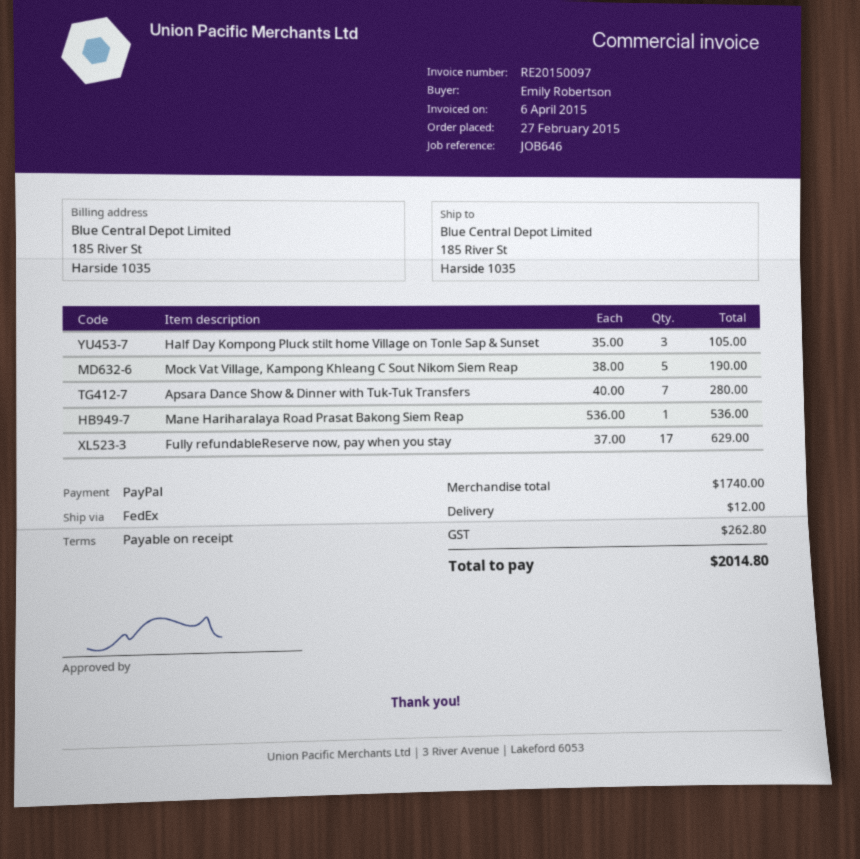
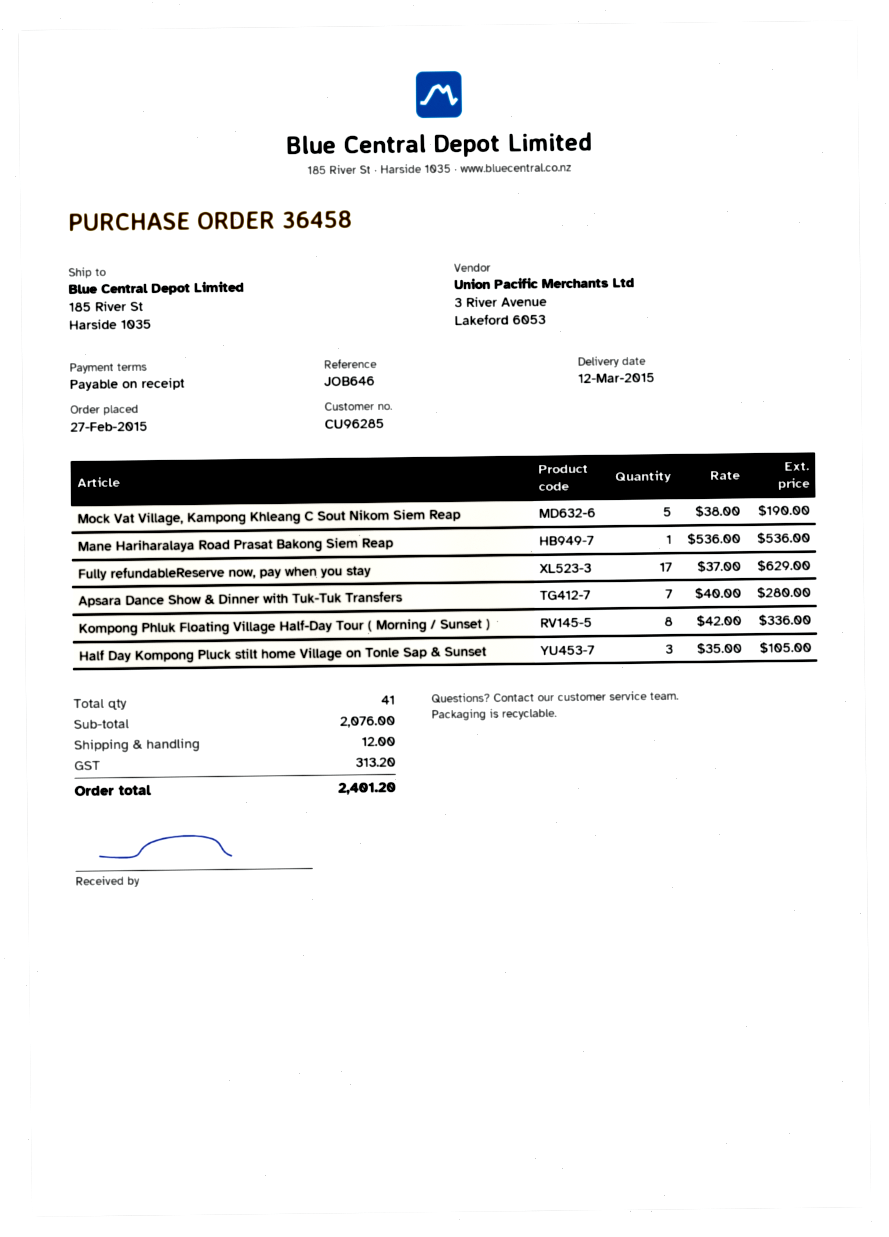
Kompong Phluk Floating Village Half-Day Tour ( Morning / Sunset ): none -> 8 x 42.00 = 336.00
subtotal: 1740.00 -> 2076.00
tax: 262.80 -> 313.20
total: 2014.80 -> 2401.20

